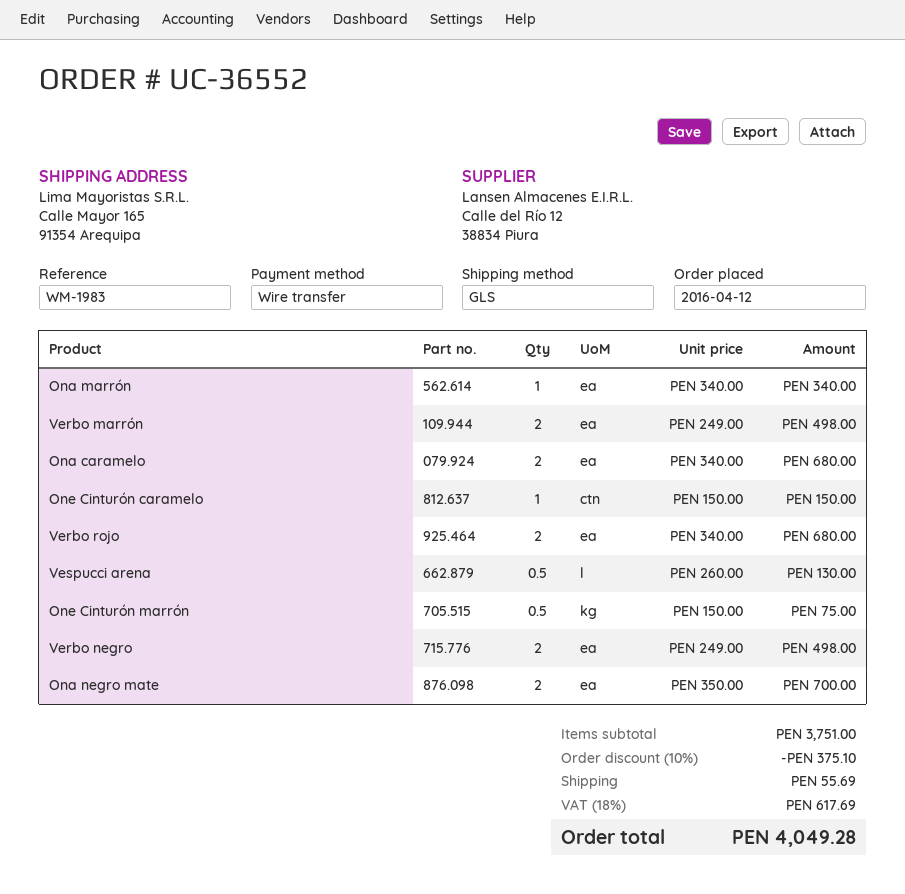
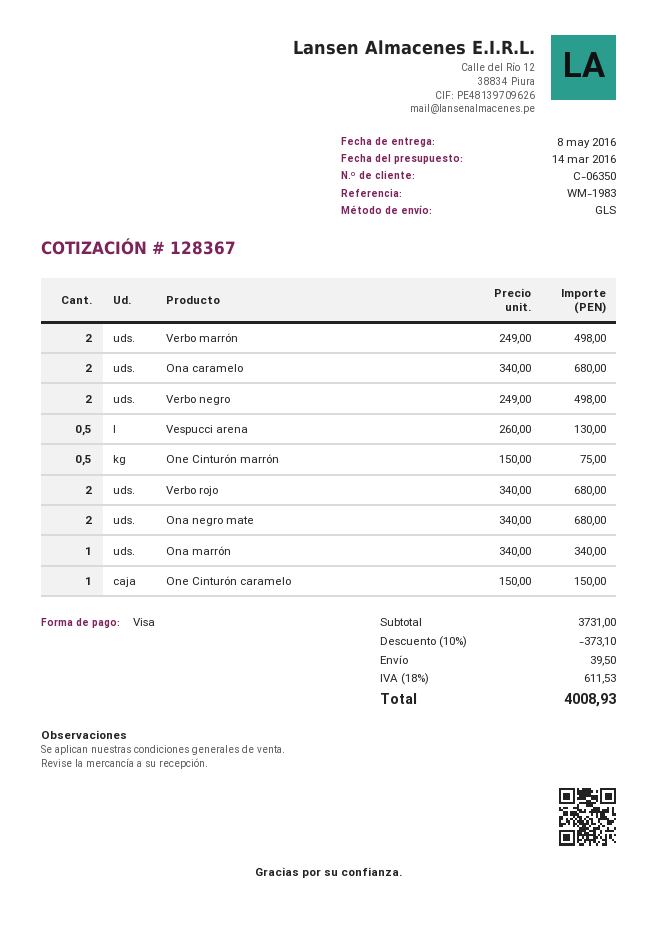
payment method: bank transfer -> Visa
Ona negro mate: 2 x 350.00 = 700.00 -> 2 x 340.00 = 680.00
subtotal: 3751.00 -> 3731.00
discount: 10% = 375.10 -> 10% = 373.10
shipping: 55.69 -> 39.50
tax: 18% = 617.69 -> 18% = 611.53
total: 4049.28 -> 4008.93

